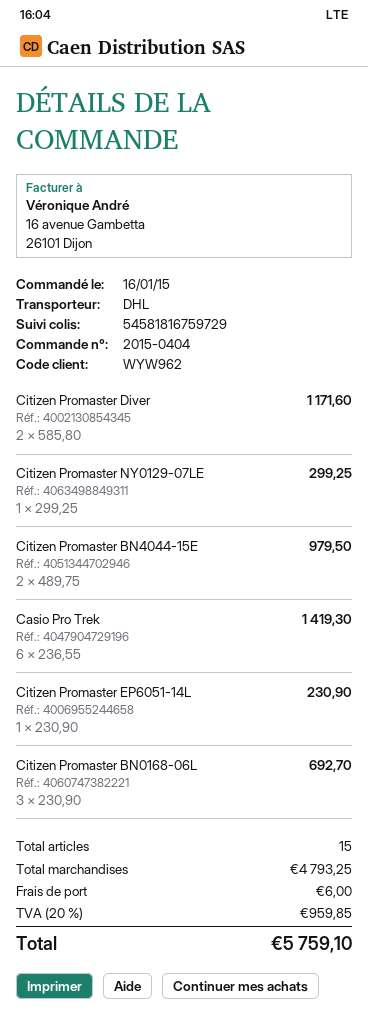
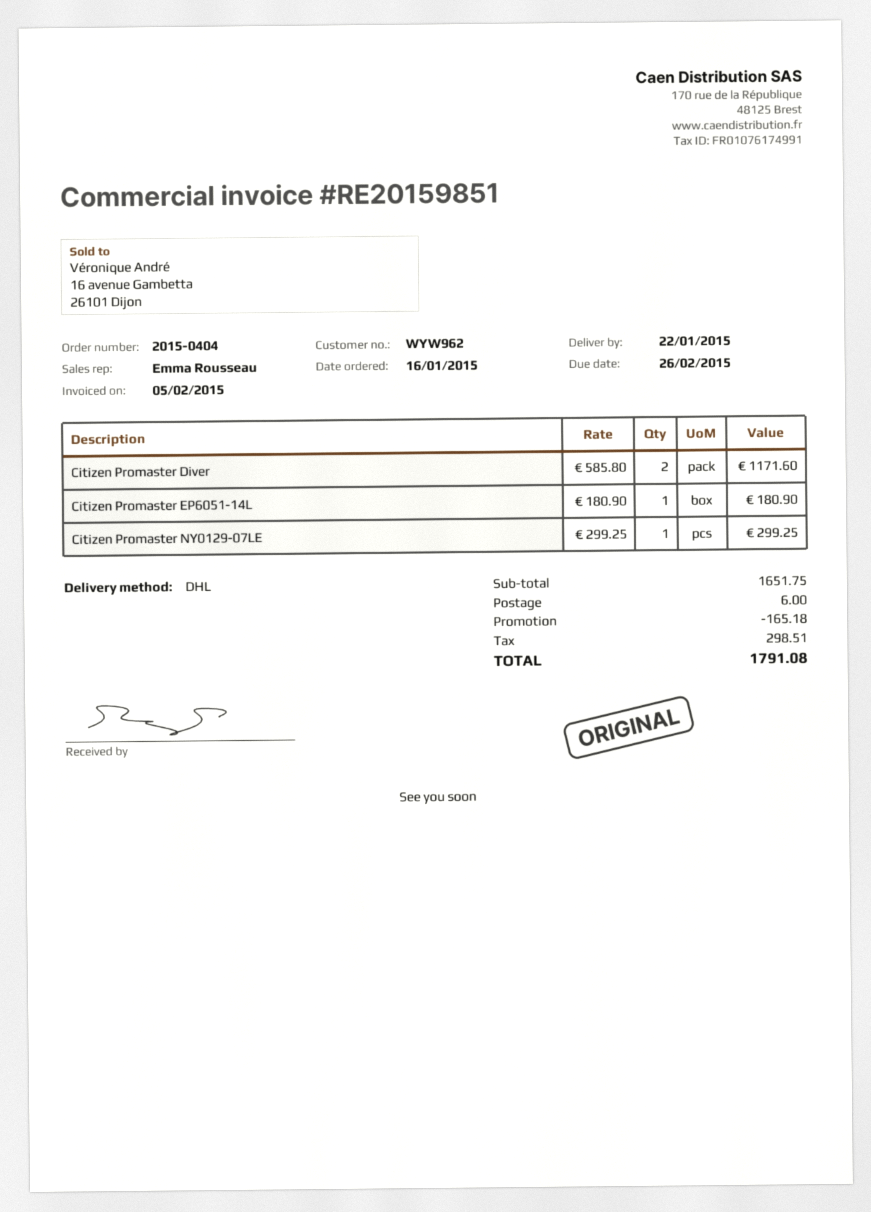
Citizen Promaster BN4044-15E: 2 x 489.75 = 979.50 -> none
Casio Pro Trek: 6 x 236.55 = 1419.30 -> none
Citizen Promaster EP6051-14L: 1 x 230.90 = 230.90 -> 1 x 180.90 = 180.90
Citizen Promaster BN0168-06L: 3 x 230.90 = 692.70 -> none
subtotal: 4793.25 -> 1651.75
discount: none -> 165.18
tax: 959.85 -> 298.51
total: 5759.10 -> 1791.08

